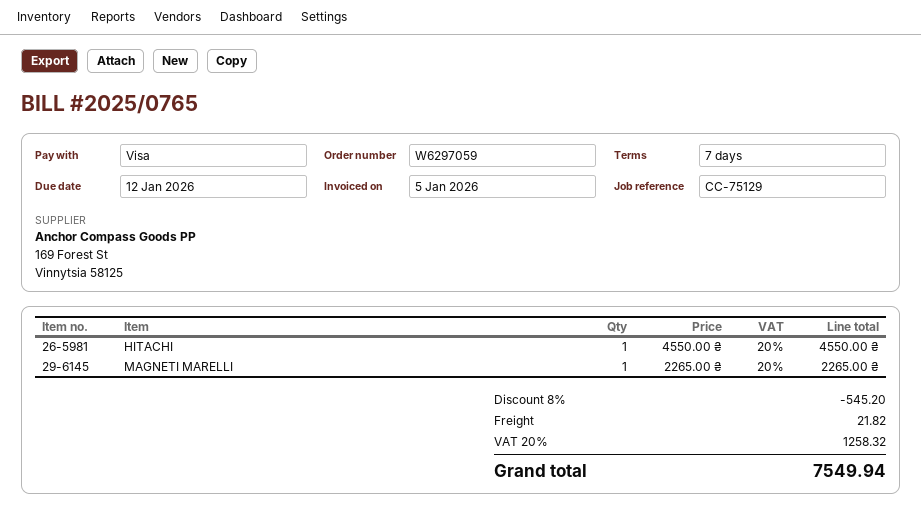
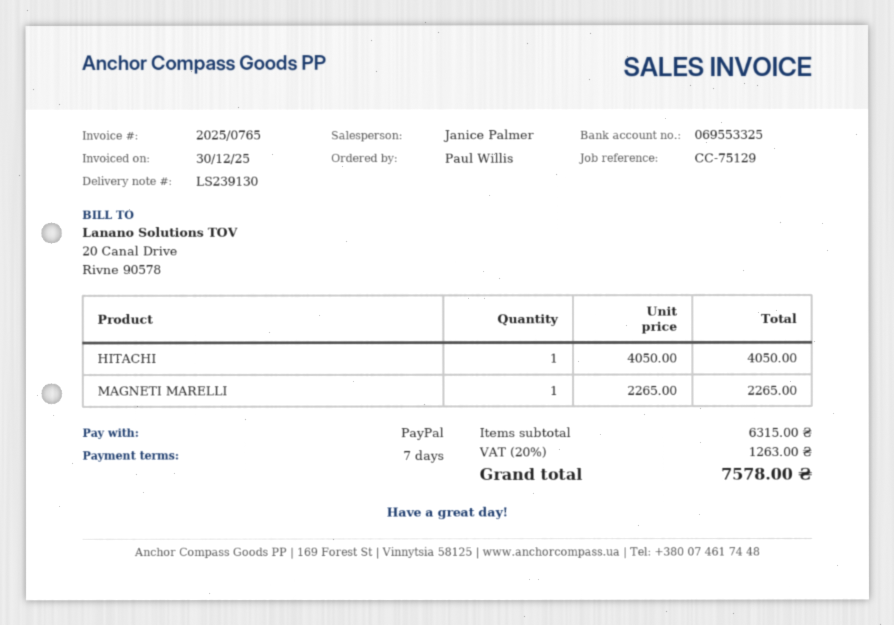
invoice date: 2026-01-05 -> 2025-12-30
payment method: Visa -> PayPal
HITACHI: 1 x 4550.00 = 4550.00 -> 1 x 4050.00 = 4050.00
discount: 8% = 545.20 -> none
shipping: 21.82 -> none
tax: 20% = 1258.32 -> 20% = 1263.00
total: 7549.94 -> 7578.00

